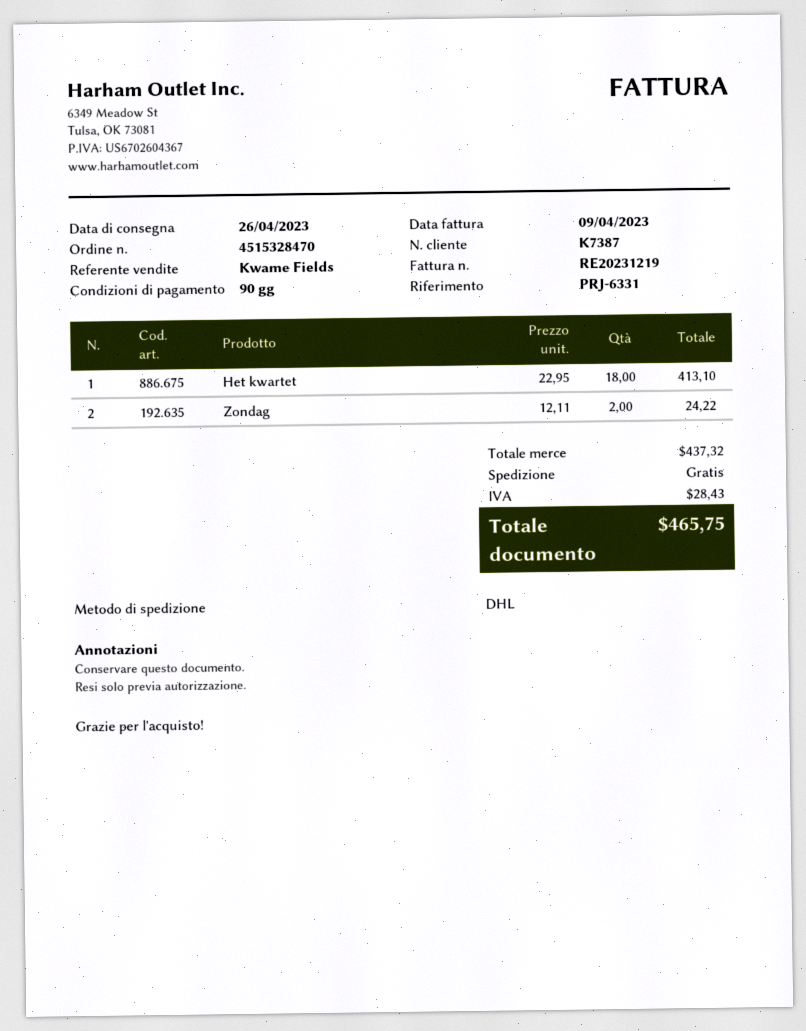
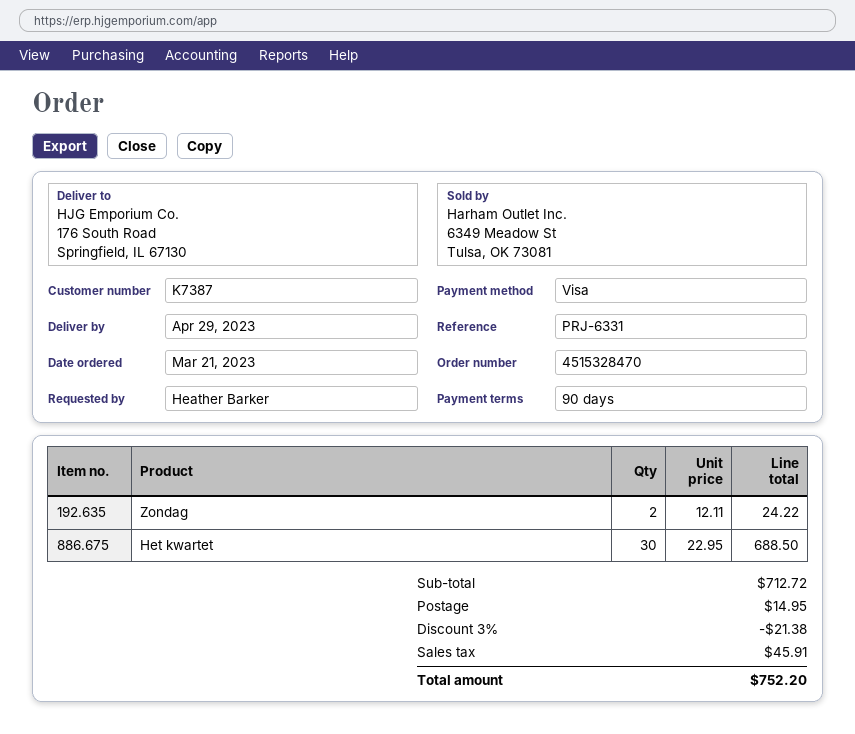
delivery date: 2023-04-26 -> 2023-04-29
Het kwartet: 18 x 22.95 = 413.10 -> 30 x 22.95 = 688.50
subtotal: 437.32 -> 712.72
discount: none -> 3% = 21.38
shipping: 0.00 -> 14.95
tax: 28.43 -> 45.91
total: 465.75 -> 752.20

